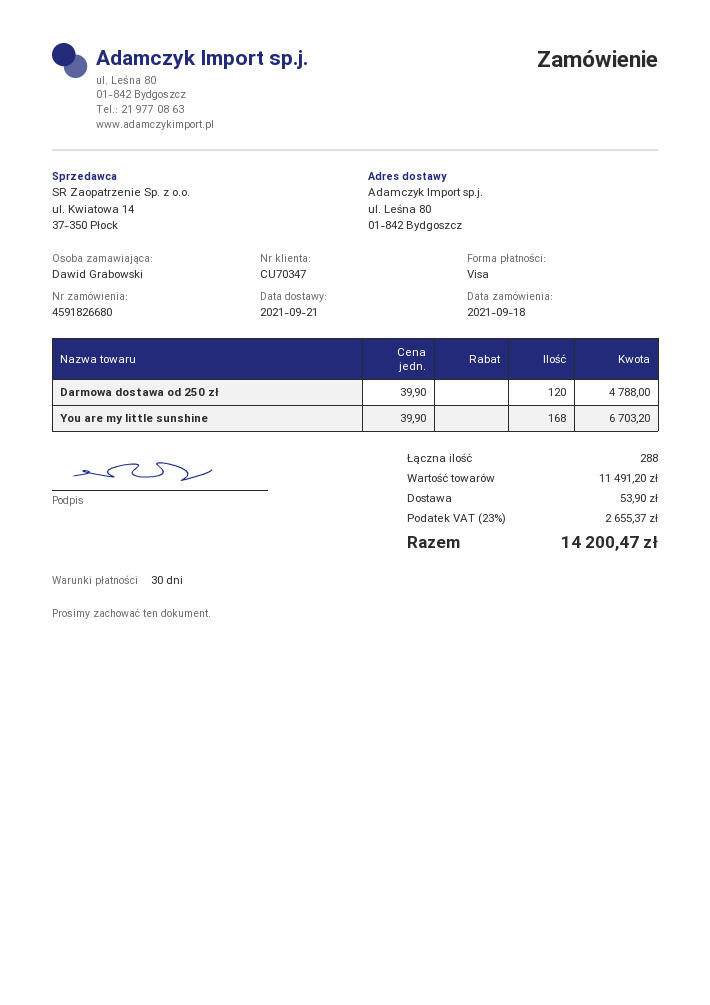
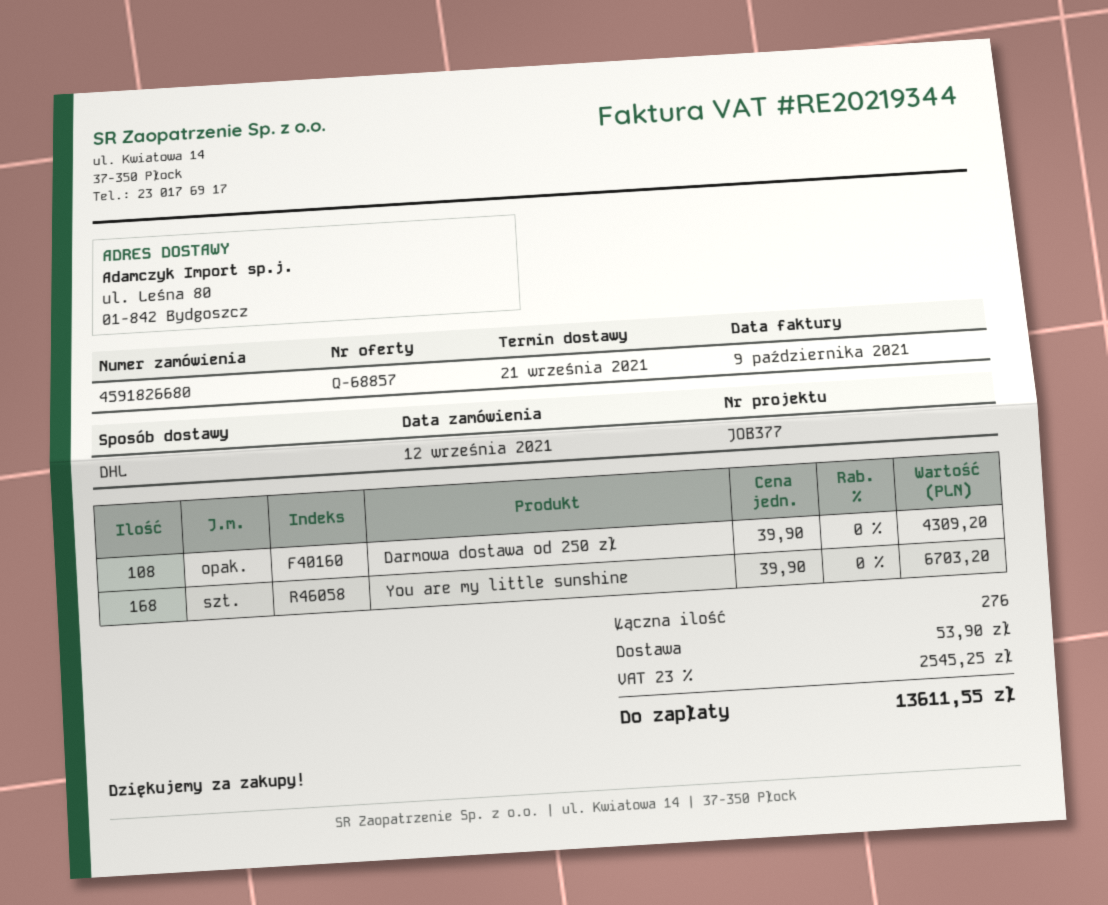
order date: 2021-09-18 -> 2021-09-12
Darmowa dostawa od 250 zł: 120 x 39.90 = 4788.00 -> 108 x 39.90 = 4309.20
total quantity: 288 -> 276
tax: 23% = 2655.37 -> 23% = 2545.25
total: 14200.47 -> 13611.55

